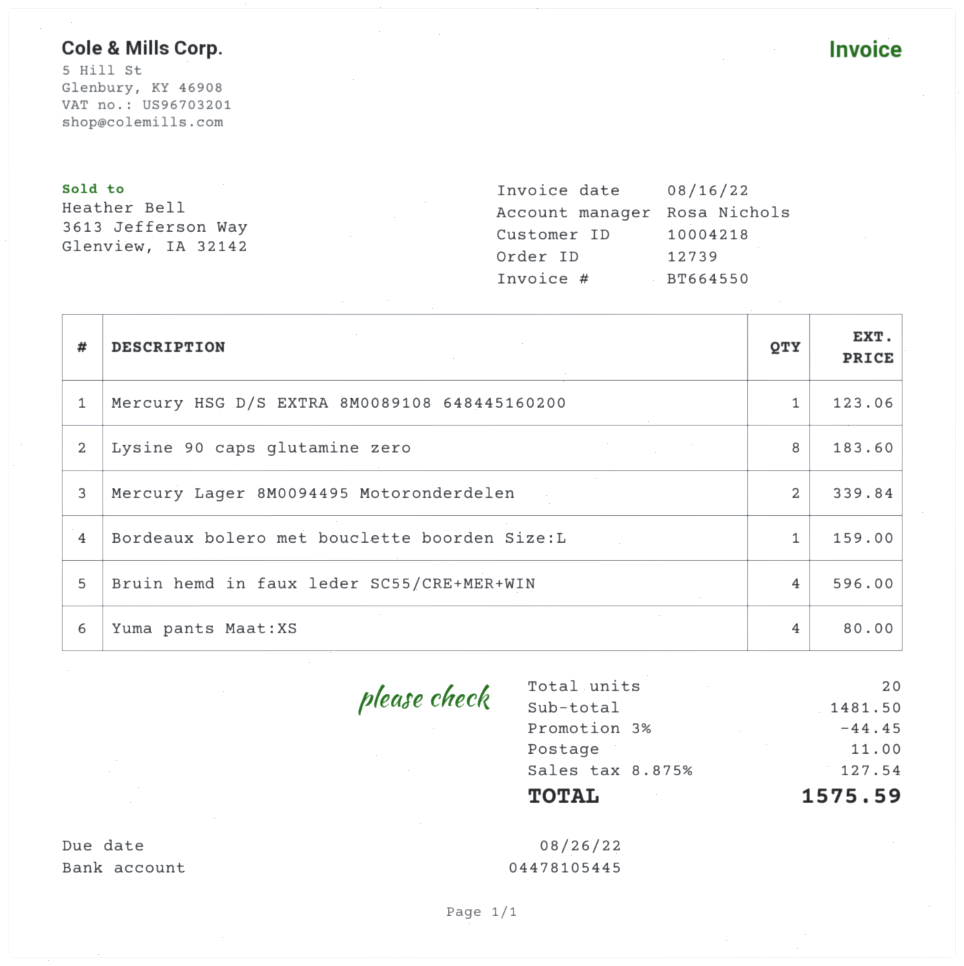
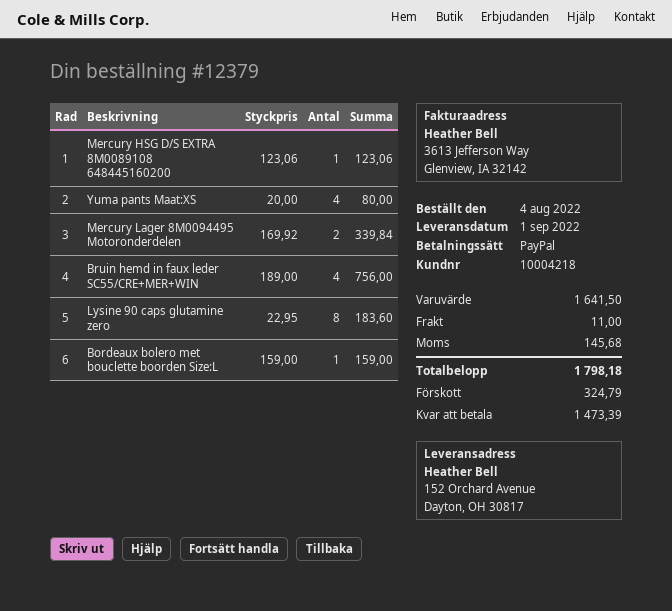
order number: 12739 -> 12379
Bruin hemd in faux leder SC55/CRE+MER+WIN: 4 for 596.00 -> 4 for 756.00
subtotal: 1481.50 -> 1641.50
discount: 3% = 44.45 -> none
tax: 127.54 -> 145.68
total: 1575.59 -> 1798.18

